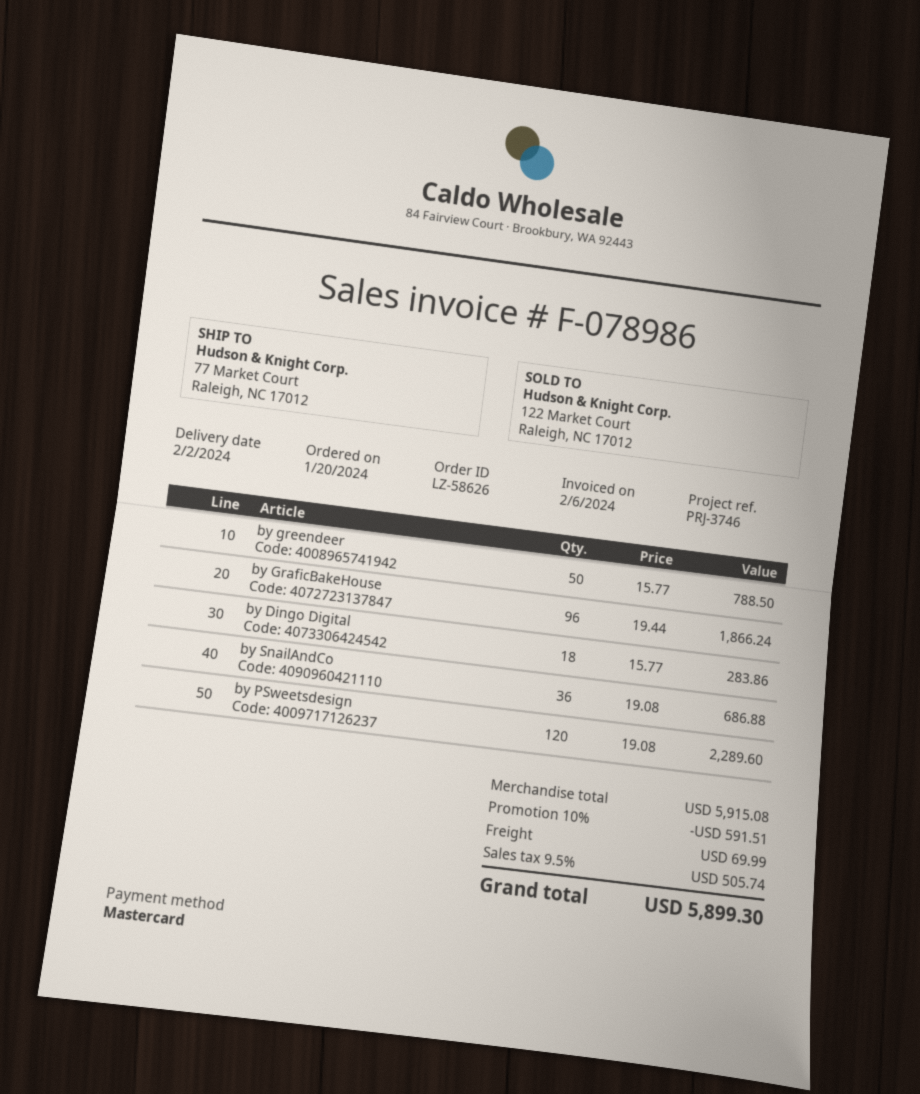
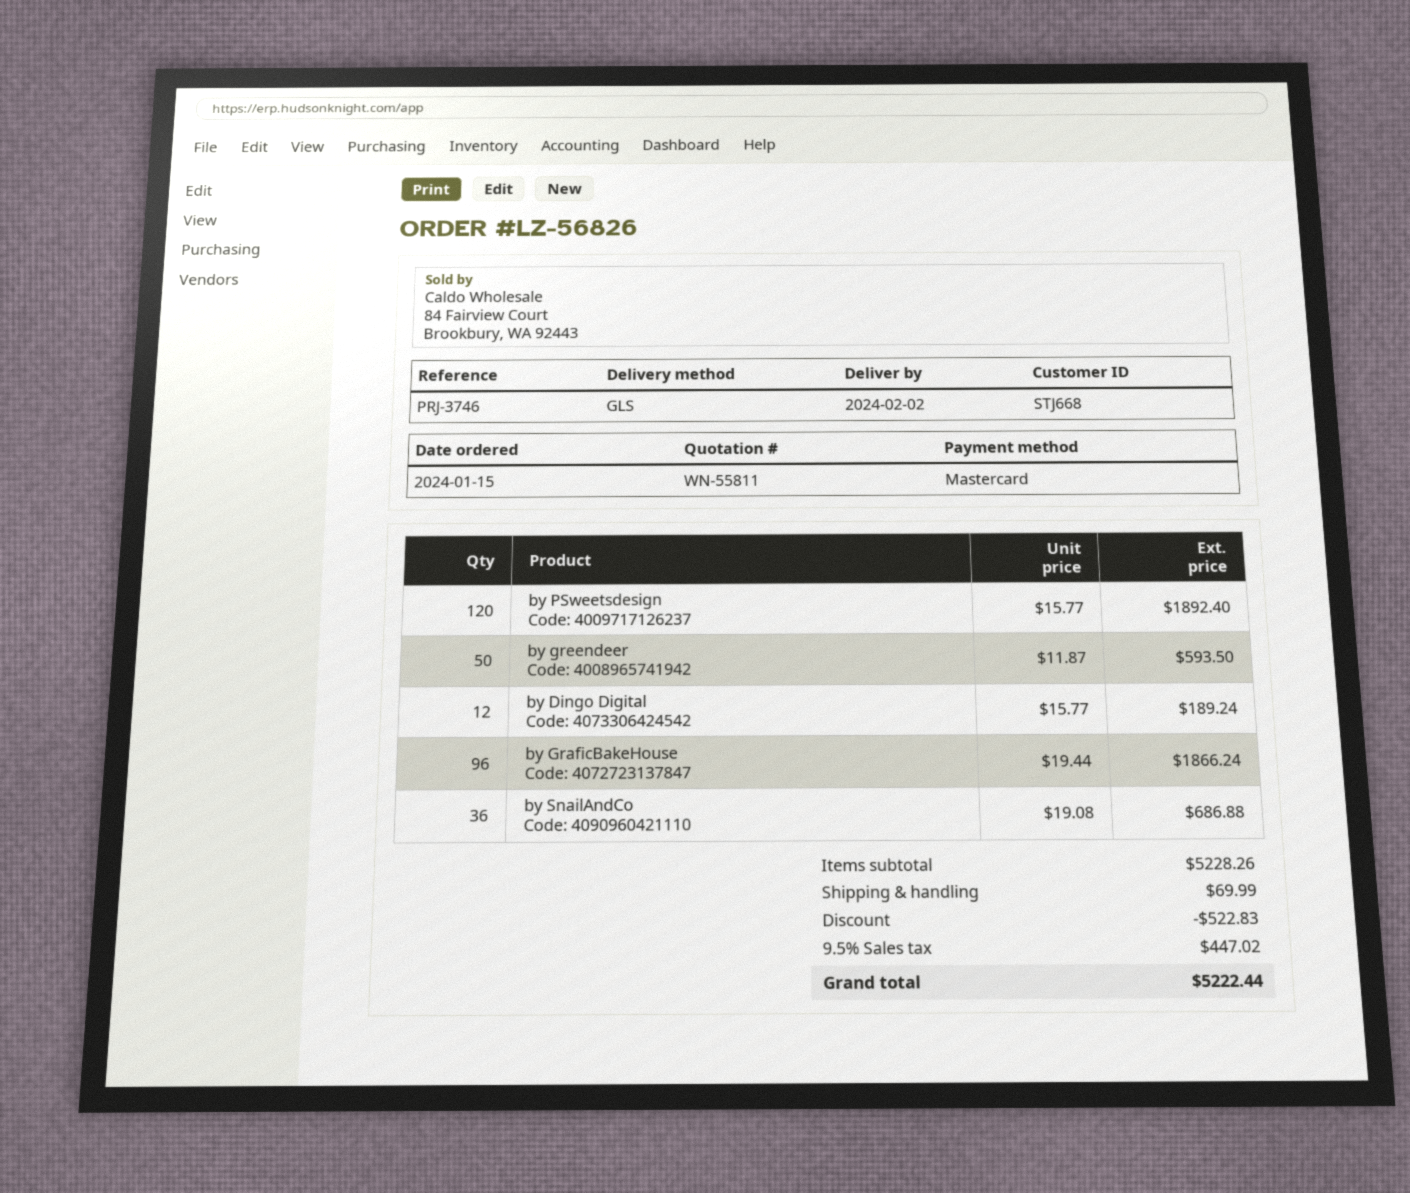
order number: LZ-58626 -> LZ-56826
order date: 2024-01-20 -> 2024-01-15
by greendeer: 50 x 15.77 = 788.50 -> 50 x 11.87 = 593.50
by Dingo Digital: 18 x 15.77 = 283.86 -> 12 x 15.77 = 189.24
by PSweetsdesign: 120 x 19.08 = 2289.60 -> 120 x 15.77 = 1892.40
subtotal: 5915.08 -> 5228.26
discount: 591.51 -> 522.83
tax: 9.5% = 505.74 -> 9.5% = 447.02
total: 5899.30 -> 5222.44

